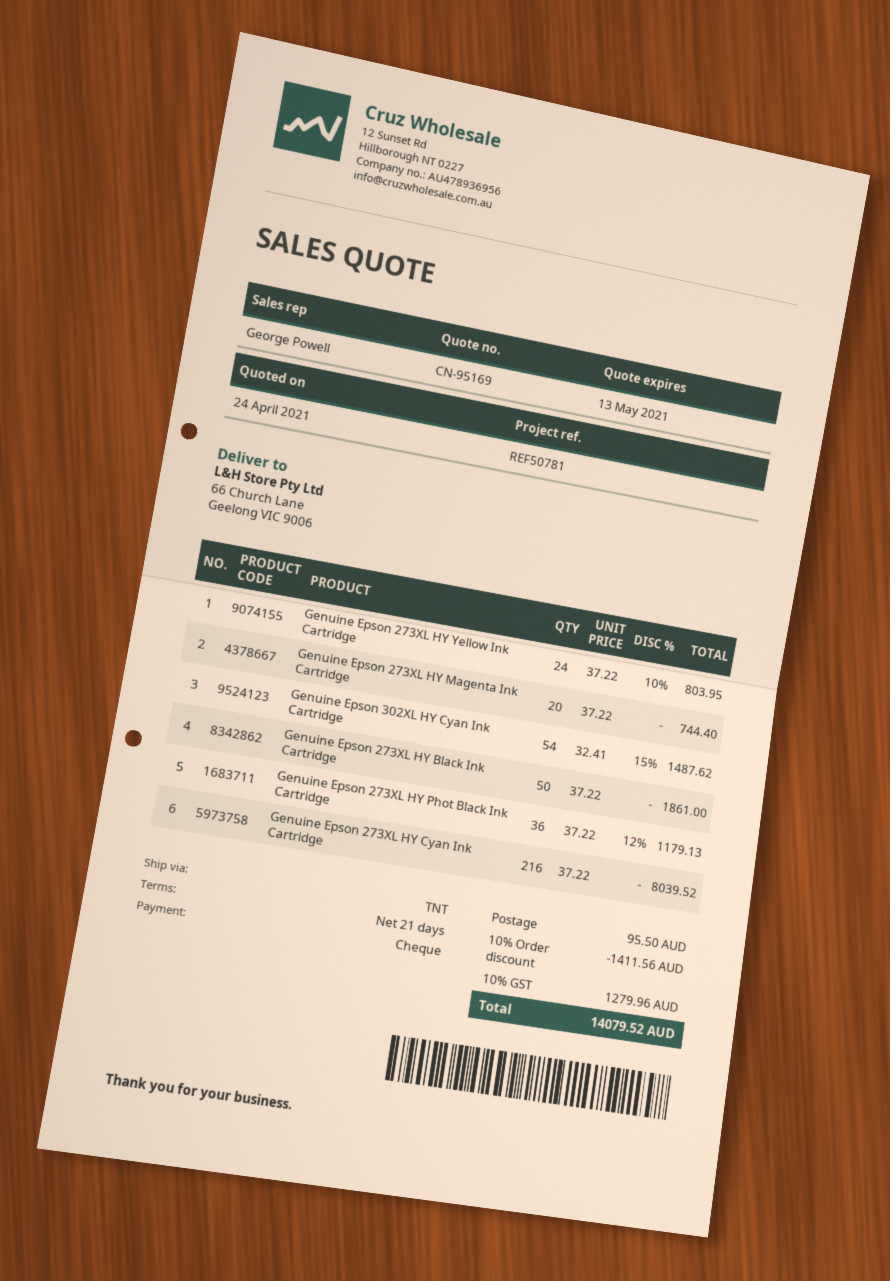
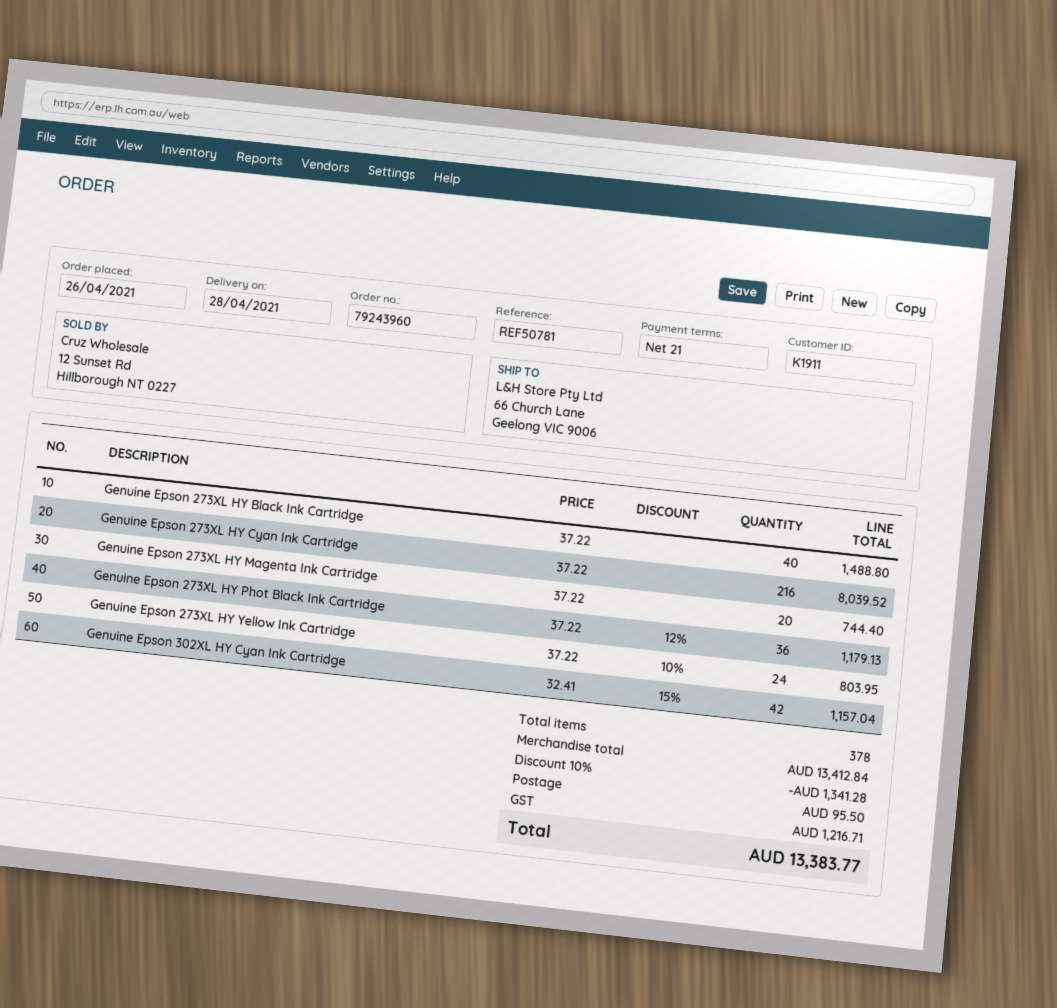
Genuine Epson 302XL HY Cyan Ink Cartridge: 54 x 32.41 - 15% = 1487.62 -> 42 x 32.41 - 15% = 1157.04
Genuine Epson 273XL HY Black Ink Cartridge: 50 x 37.22 = 1861.00 -> 40 x 37.22 = 1488.80
discount: 10% = 1411.56 -> 10% = 1341.28
tax: 1279.96 -> 1216.71
total: 14079.52 -> 13383.77

